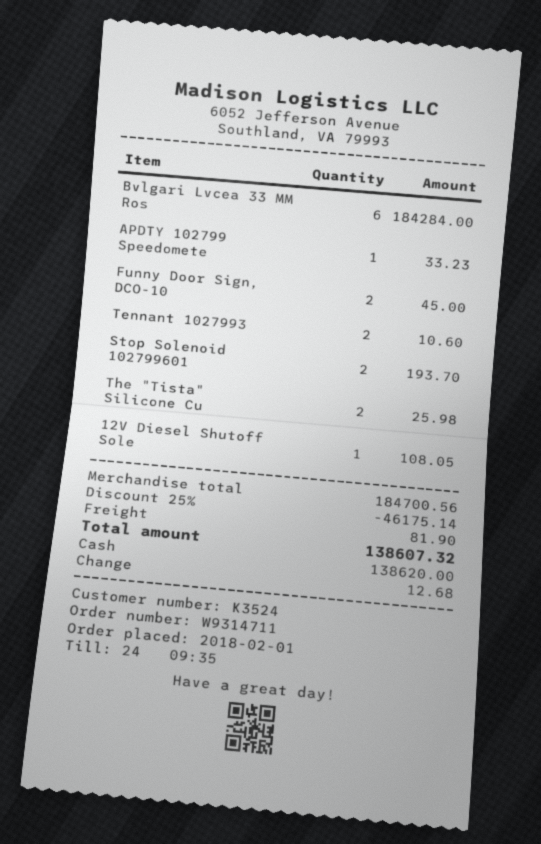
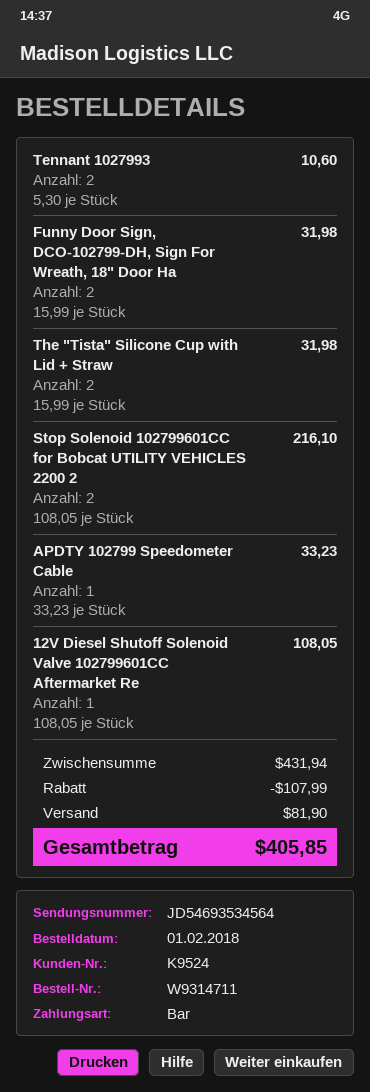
customer number: K3524 -> K9524
Bvlgari Lvcea 33 MM Ros: 6 for 184284.00 -> none
Funny Door Sign, DCO-10: 2 for 45.00 -> 2 for 31.98
Stop Solenoid 102799601: 2 for 193.70 -> 2 for 216.10
The "Tista" Silicone Cu: 2 for 25.98 -> 2 for 31.98
subtotal: 184700.56 -> 431.94
discount: 46175.14 -> 107.99
total: 138607.32 -> 405.85

